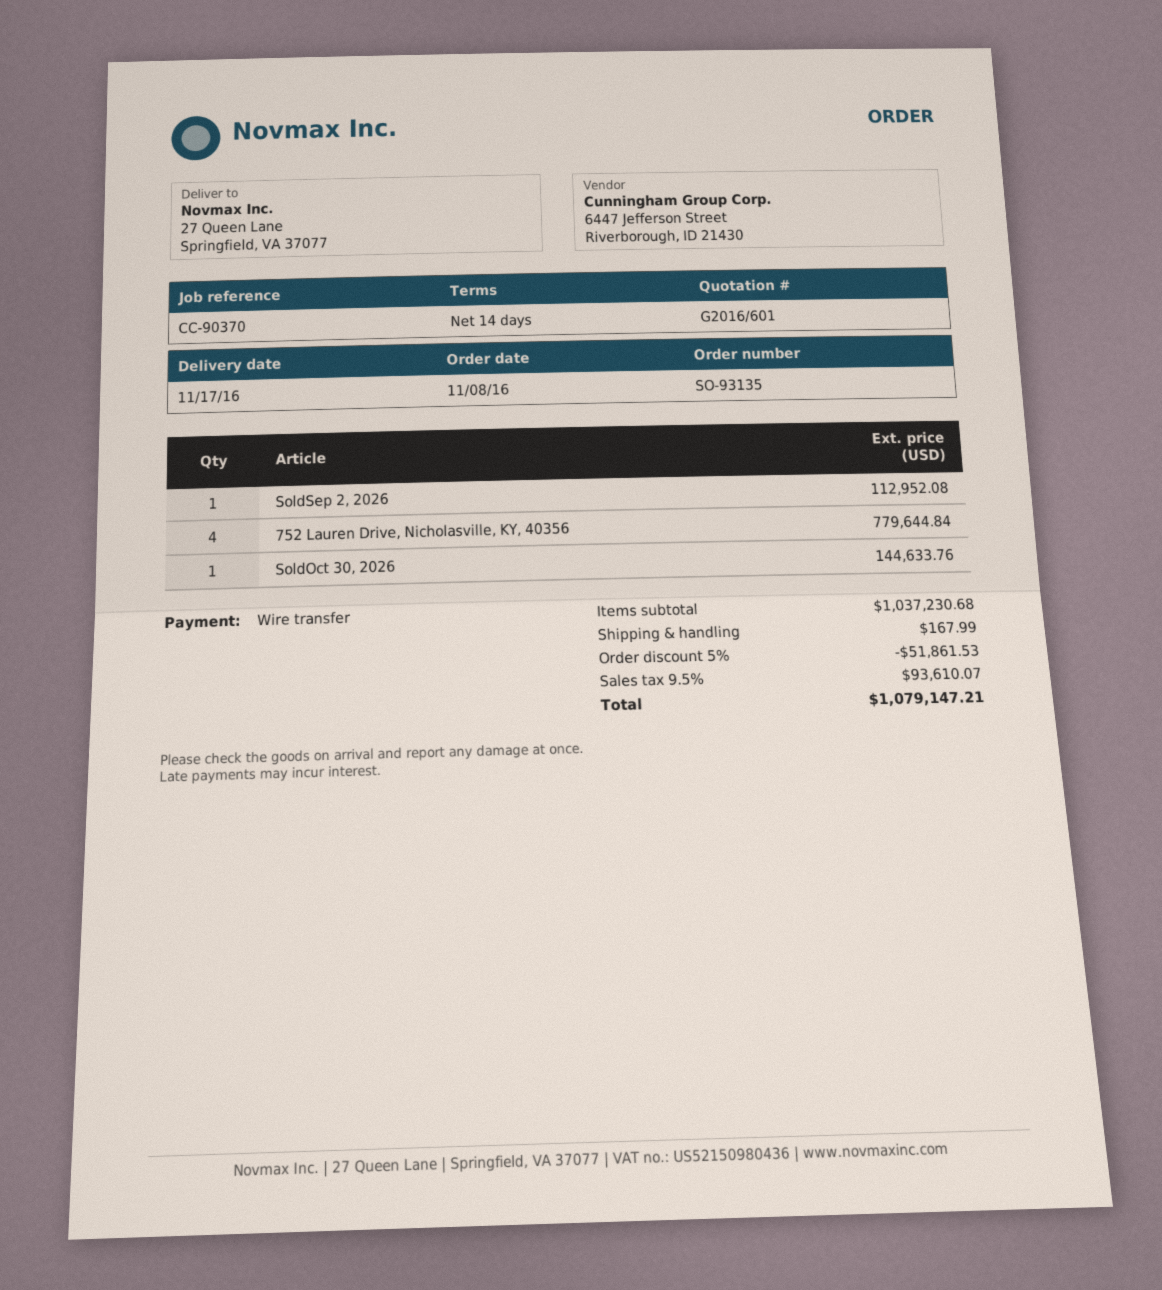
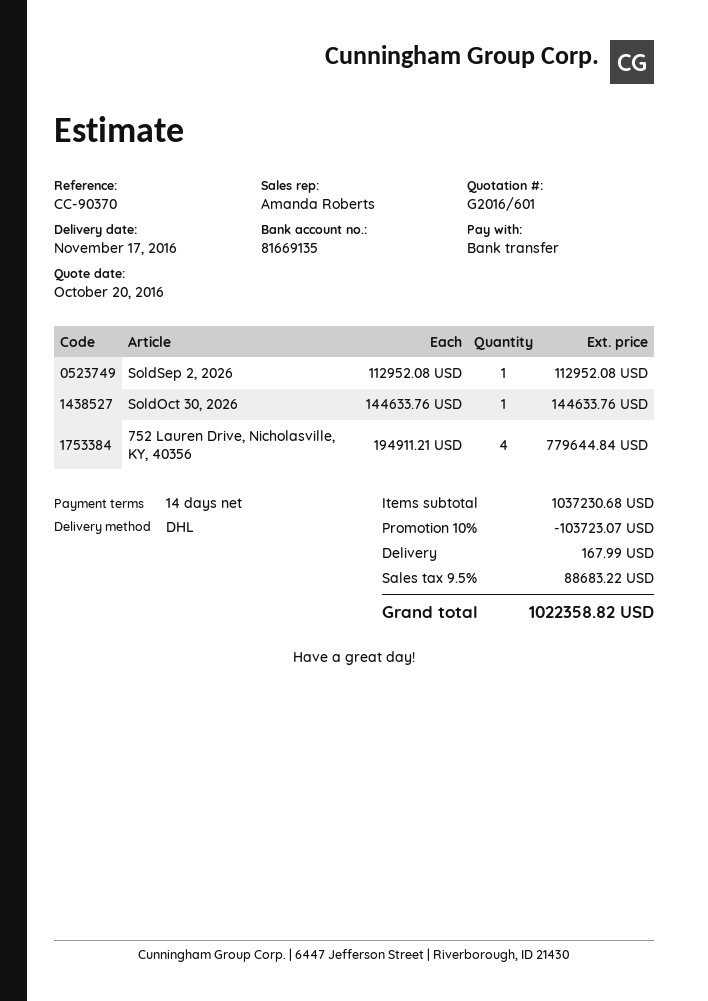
discount: 5% = 51861.53 -> 10% = 103723.07
tax: 9.5% = 93610.07 -> 9.5% = 88683.22
total: 1079147.21 -> 1022358.82

